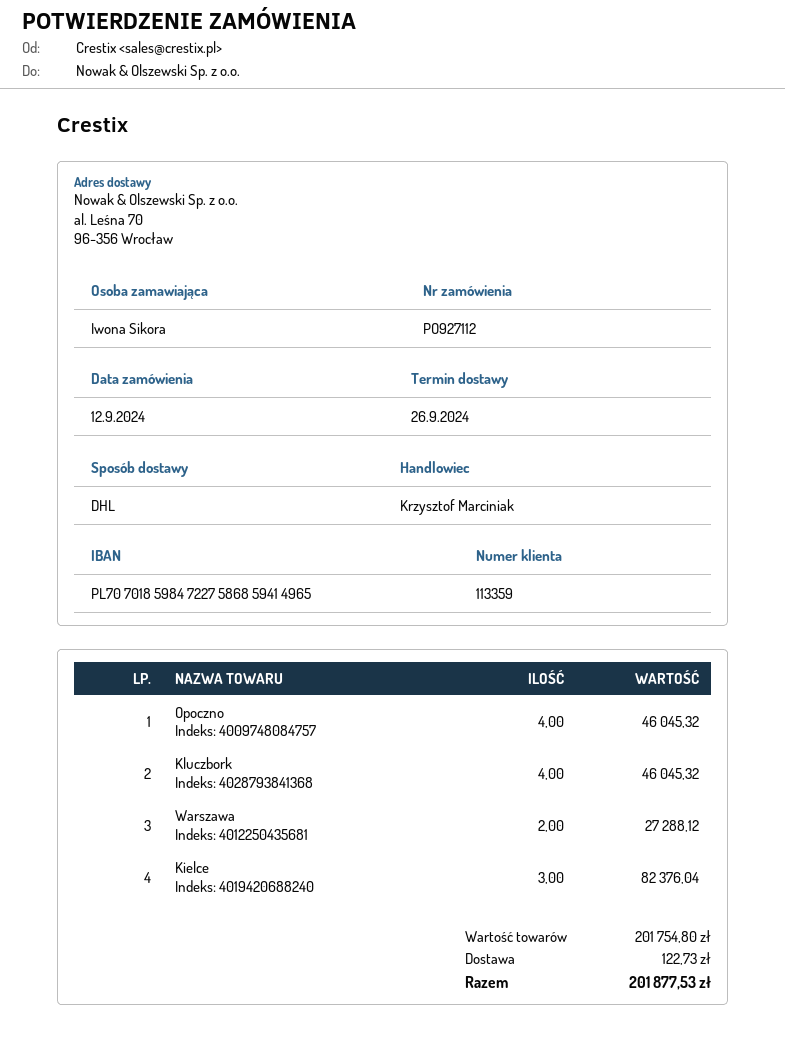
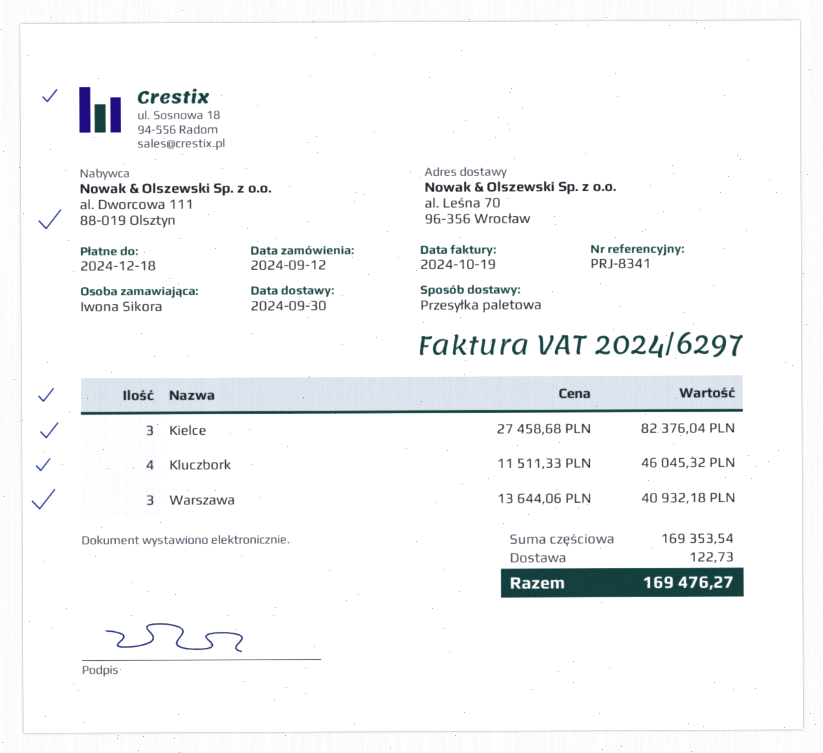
delivery date: 2024-09-26 -> 2024-09-30
shipping method: DHL -> pallet freight
Opoczno: 4 for 46045.32 -> none
Warszawa: 2 for 27288.12 -> 3 for 40932.18
subtotal: 201754.80 -> 169353.54
total: 201877.53 -> 169476.27

